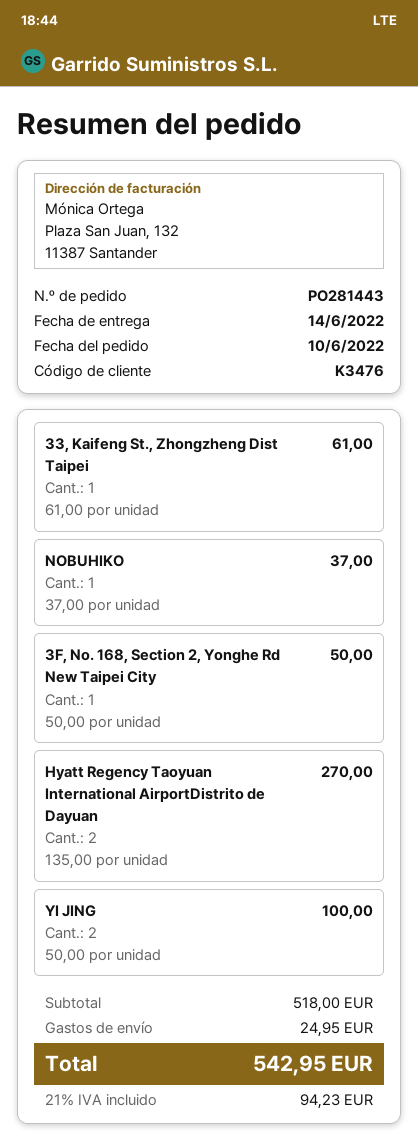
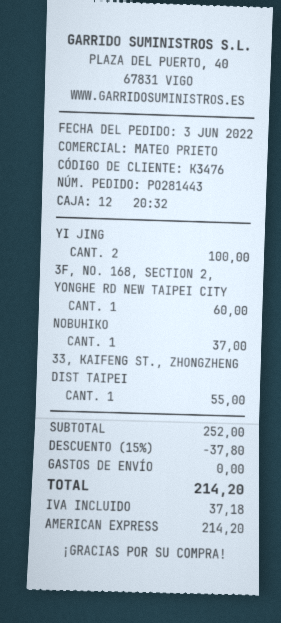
order date: 2022-06-10 -> 2022-06-03
33, Kaifeng St., Zhongzheng Dist Taipei: 1 for 61.00 -> 1 for 55.00
3F, No. 168, Section 2, Yonghe Rd New Taipei City: 1 for 50.00 -> 1 for 60.00
Hyatt Regency Taoyuan International AirportDistrito de Dayuan: 2 for 270.00 -> none
subtotal: 518.00 -> 252.00
discount: none -> 15% = 37.80
shipping: 24.95 -> 0.00
tax: 94.23 -> 37.18
total: 542.95 -> 214.20

